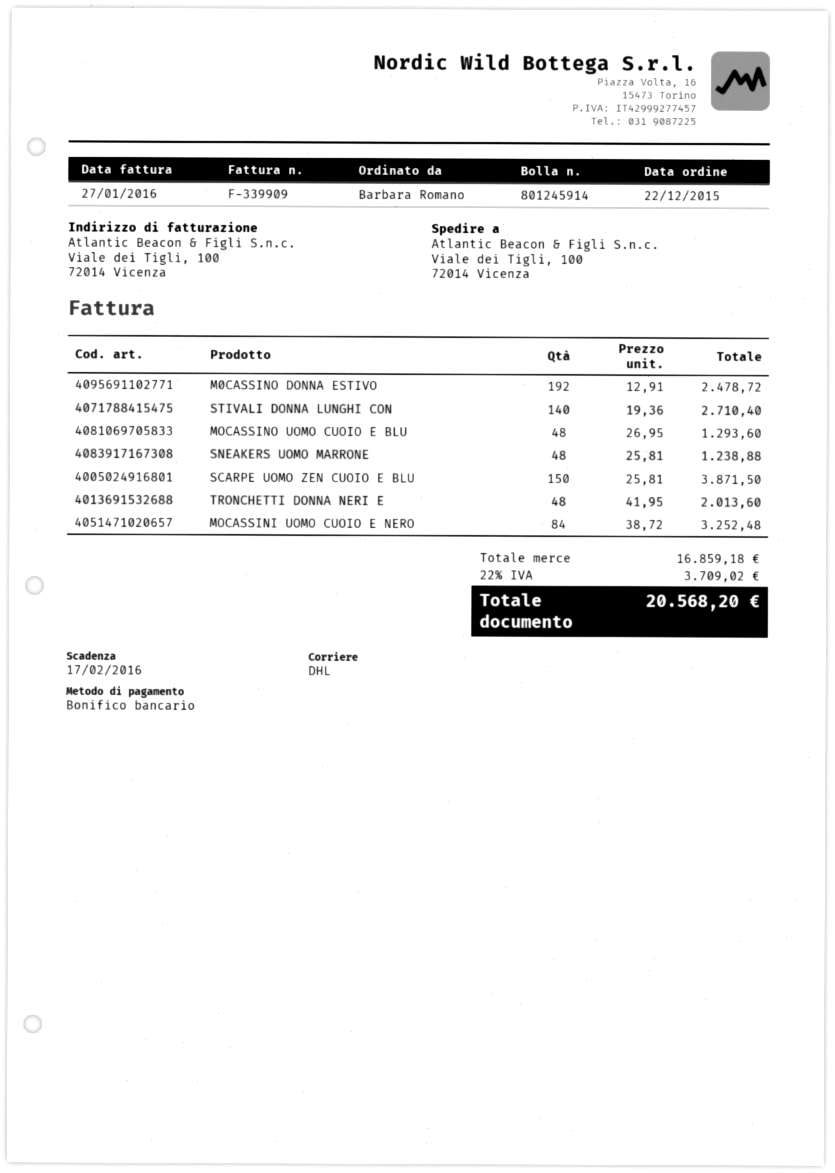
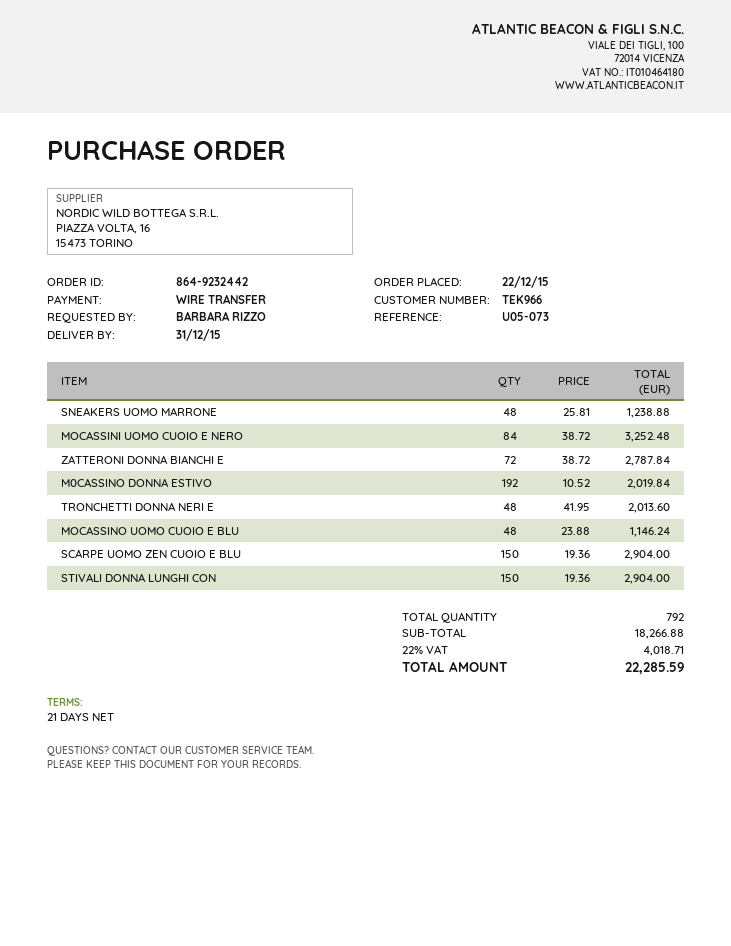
ordered by: Barbara Romano -> BARBARA RIZZO
M0CASSINO DONNA ESTIVO: 192 x 12.91 = 2478.72 -> 192 x 10.52 = 2019.84
STIVALI DONNA LUNGHI CON: 140 x 19.36 = 2710.40 -> 150 x 19.36 = 2904.00
MOCASSINO UOMO CUOIO E BLU: 48 x 26.95 = 1293.60 -> 48 x 23.88 = 1146.24
SCARPE UOMO ZEN CUOIO E BLU: 150 x 25.81 = 3871.50 -> 150 x 19.36 = 2904.00
ZATTERONI DONNA BIANCHI E: none -> 72 x 38.72 = 2787.84
subtotal: 16859.18 -> 18266.88
tax: 22% = 3709.02 -> 22% = 4018.71
total: 20568.20 -> 22285.59

